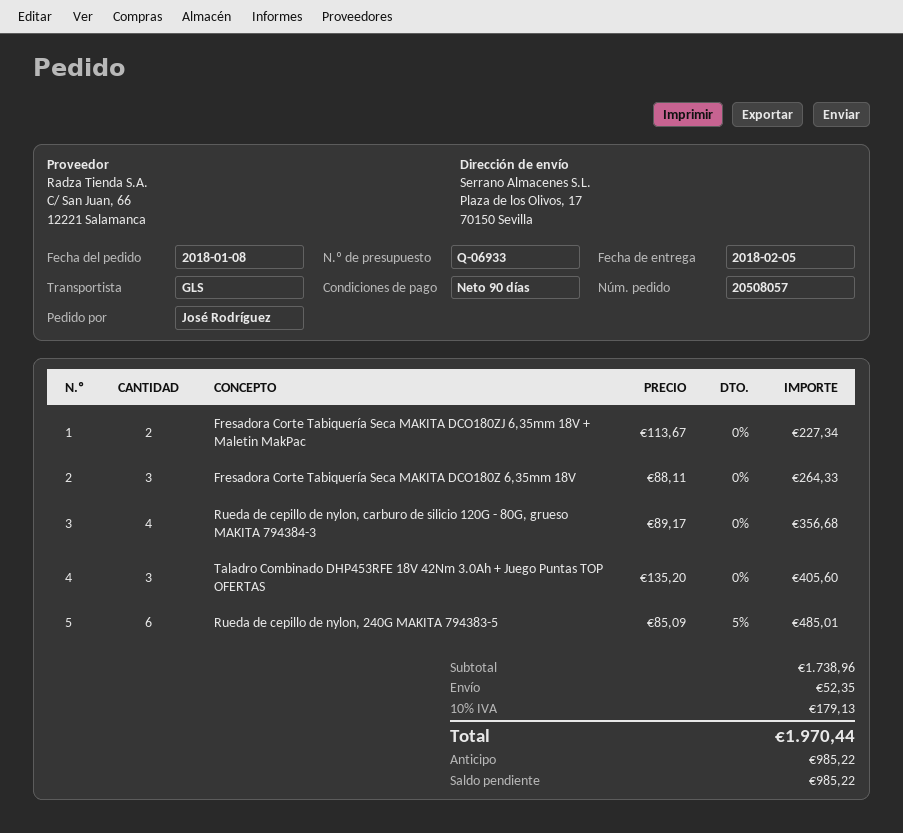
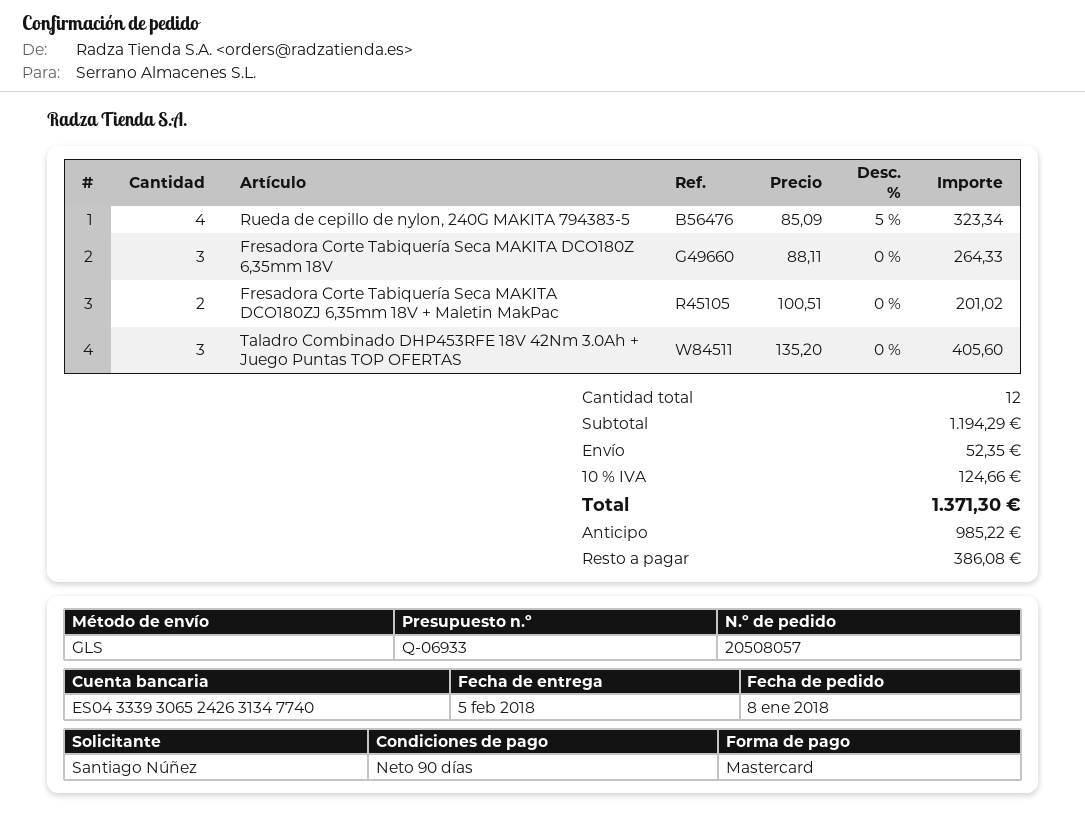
ordered by: José Rodríguez -> Santiago Núñez
Fresadora Corte Tabiquería Seca MAKITA DCO180ZJ 6,35mm 18V + Maletin MakPac: 2 x 113.67 = 227.34 -> 2 x 100.51 = 201.02
Rueda de cepillo de nylon, carburo de silicio 120G - 80G, grueso MAKITA 794384-3: 4 x 89.17 = 356.68 -> none
Rueda de cepillo de nylon, 240G MAKITA 794383-5: 6 x 85.09 - 5% = 485.01 -> 4 x 85.09 - 5% = 323.34
subtotal: 1738.96 -> 1194.29
tax: 10% = 179.13 -> 10% = 124.66
total: 1970.44 -> 1371.30
balance: 985.22 -> 386.08

